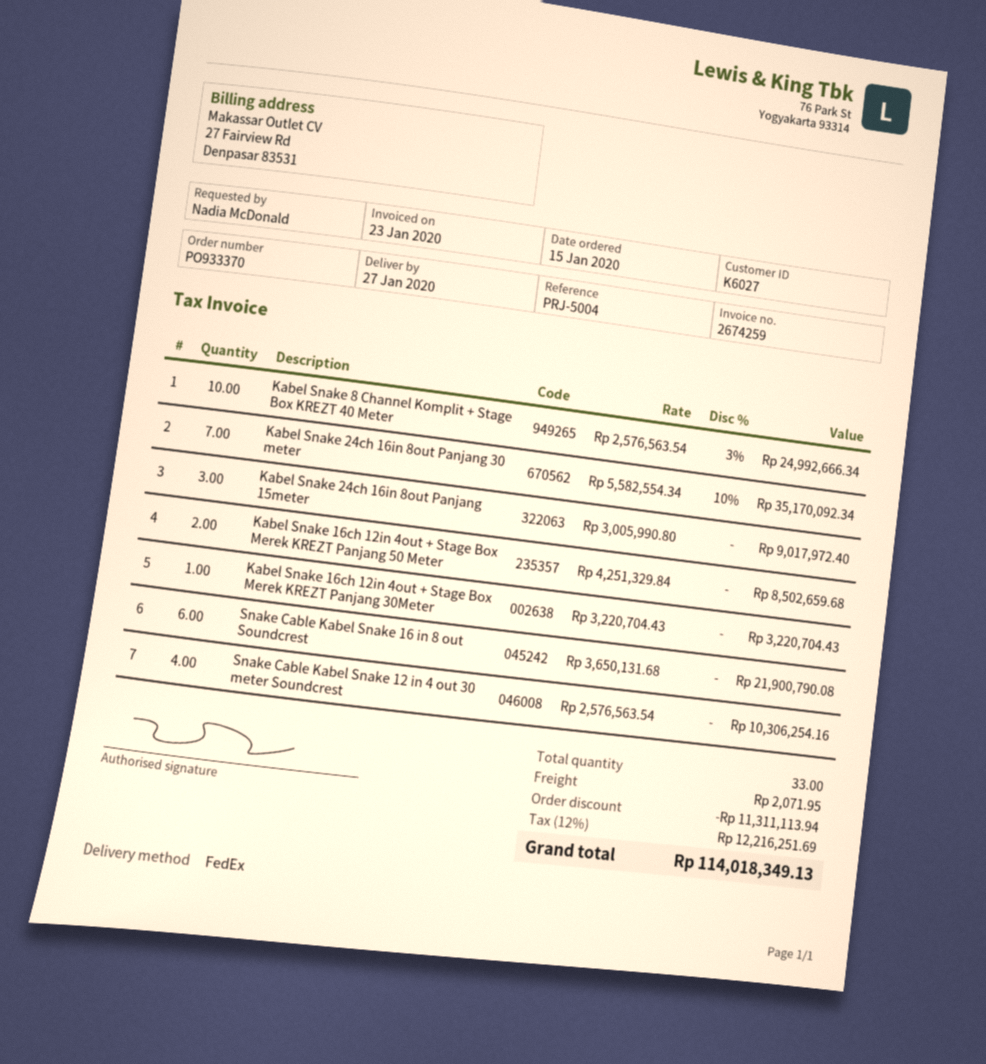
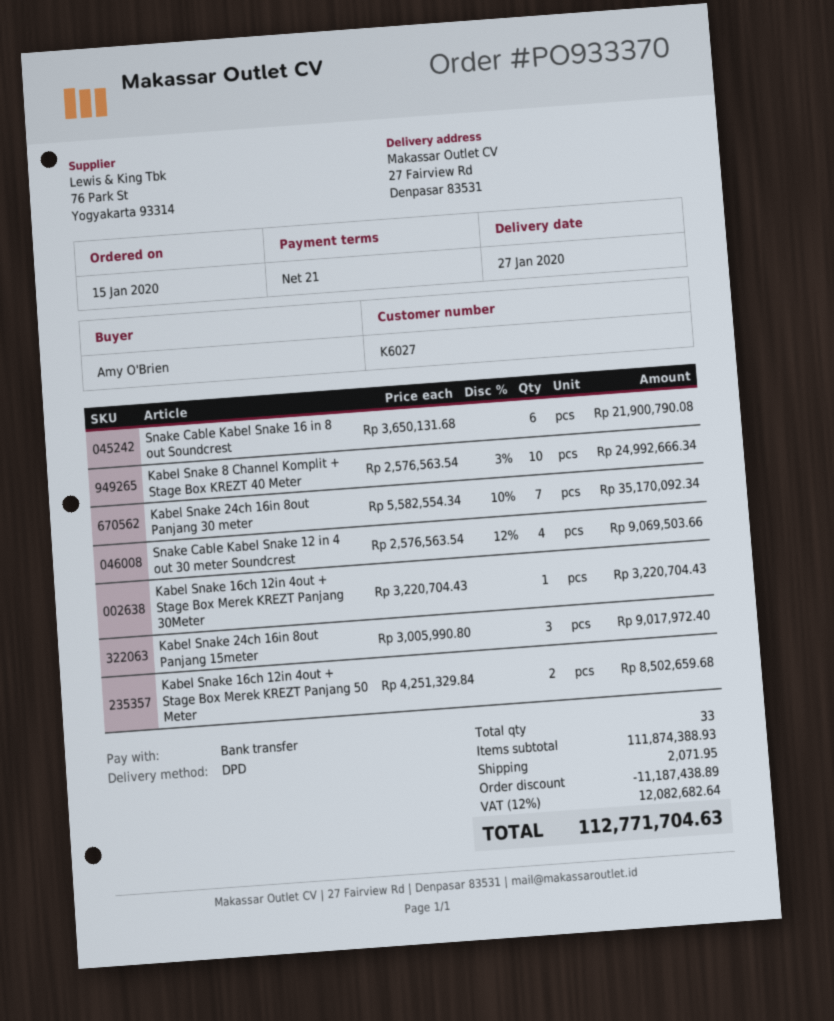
ordered by: Nadia McDonald -> Amy O'Brien
shipping method: FedEx -> DPD
Snake Cable Kabel Snake 12 in 4 out 30 meter Soundcrest: 4 x 2576563.54 = 10306254.16 -> 4 x 2576563.54 - 12% = 9069503.66
discount: 11311113.94 -> 11187438.89
tax: 12% = 12216251.69 -> 12% = 12082682.64
total: 114018349.13 -> 112771704.63

